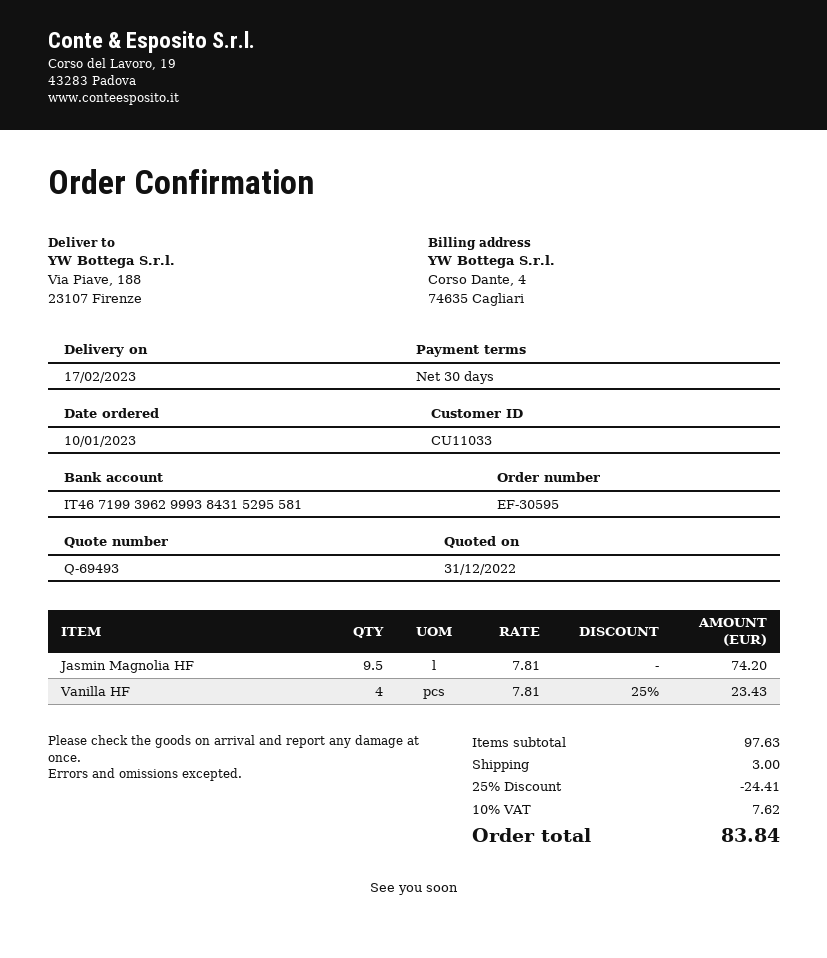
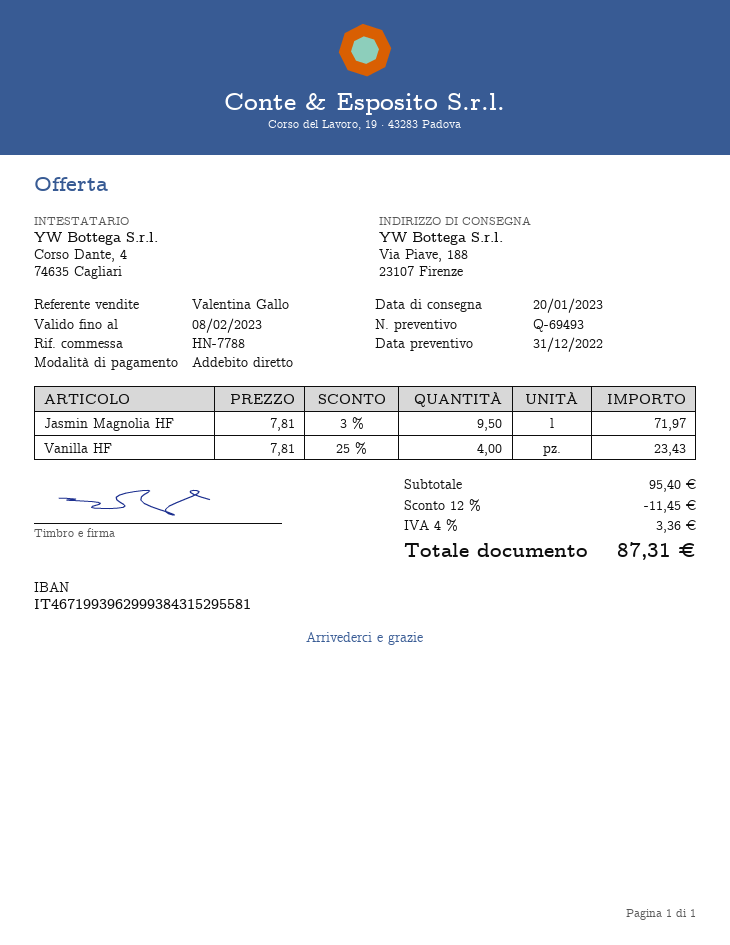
delivery date: 2023-02-17 -> 2023-01-20
Jasmin Magnolia HF: 9.5 x 7.81 = 74.20 -> 9.5 x 7.81 - 3% = 71.97
subtotal: 97.63 -> 95.40
discount: 25% = 24.41 -> 12% = 11.45
shipping: 3.00 -> none
tax: 10% = 7.62 -> 4% = 3.36
total: 83.84 -> 87.31

